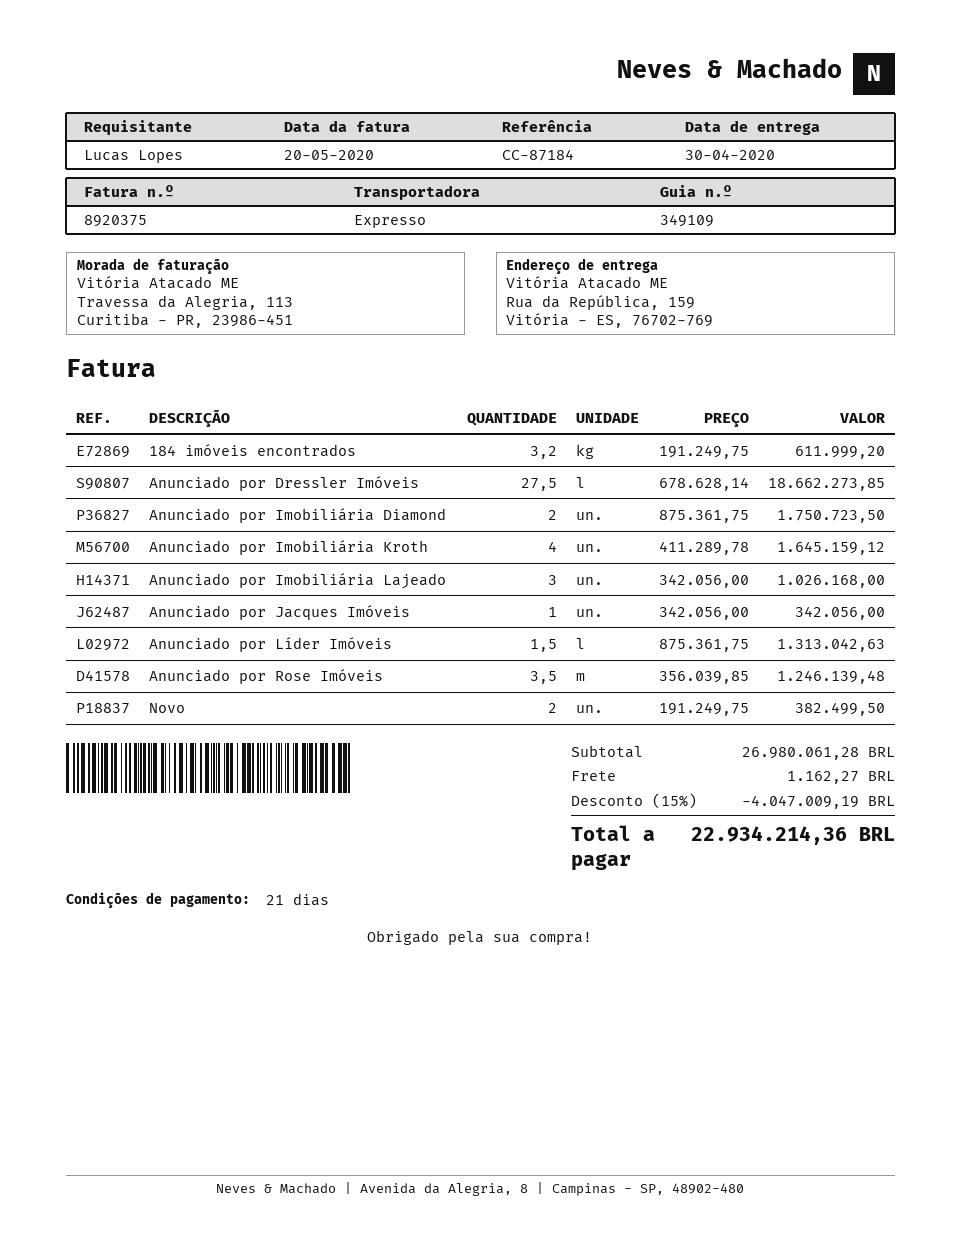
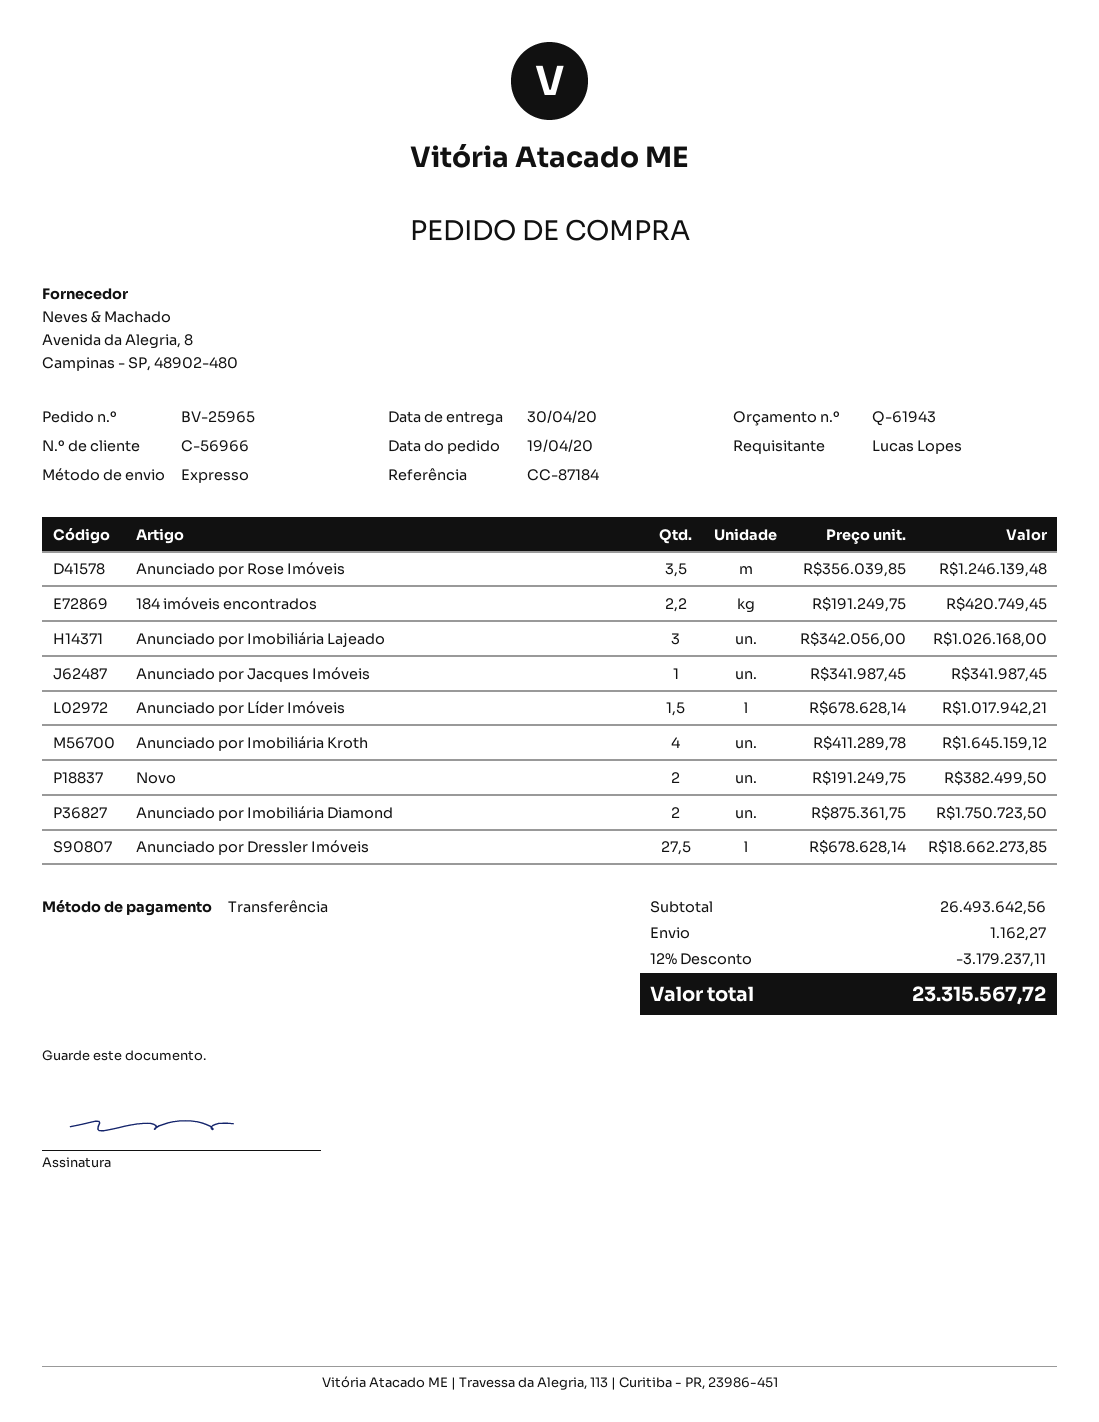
184 imóveis encontrados: 3.2 x 191249.75 = 611999.20 -> 2.2 x 191249.75 = 420749.45
Anunciado por Jacques Imóveis: 1 x 342056.00 = 342056.00 -> 1 x 341987.45 = 341987.45
Anunciado por Líder Imóveis: 1.5 x 875361.75 = 1313042.63 -> 1.5 x 678628.14 = 1017942.21
subtotal: 26980061.28 -> 26493642.56
discount: 15% = 4047009.19 -> 12% = 3179237.11
total: 22934214.36 -> 23315567.72

